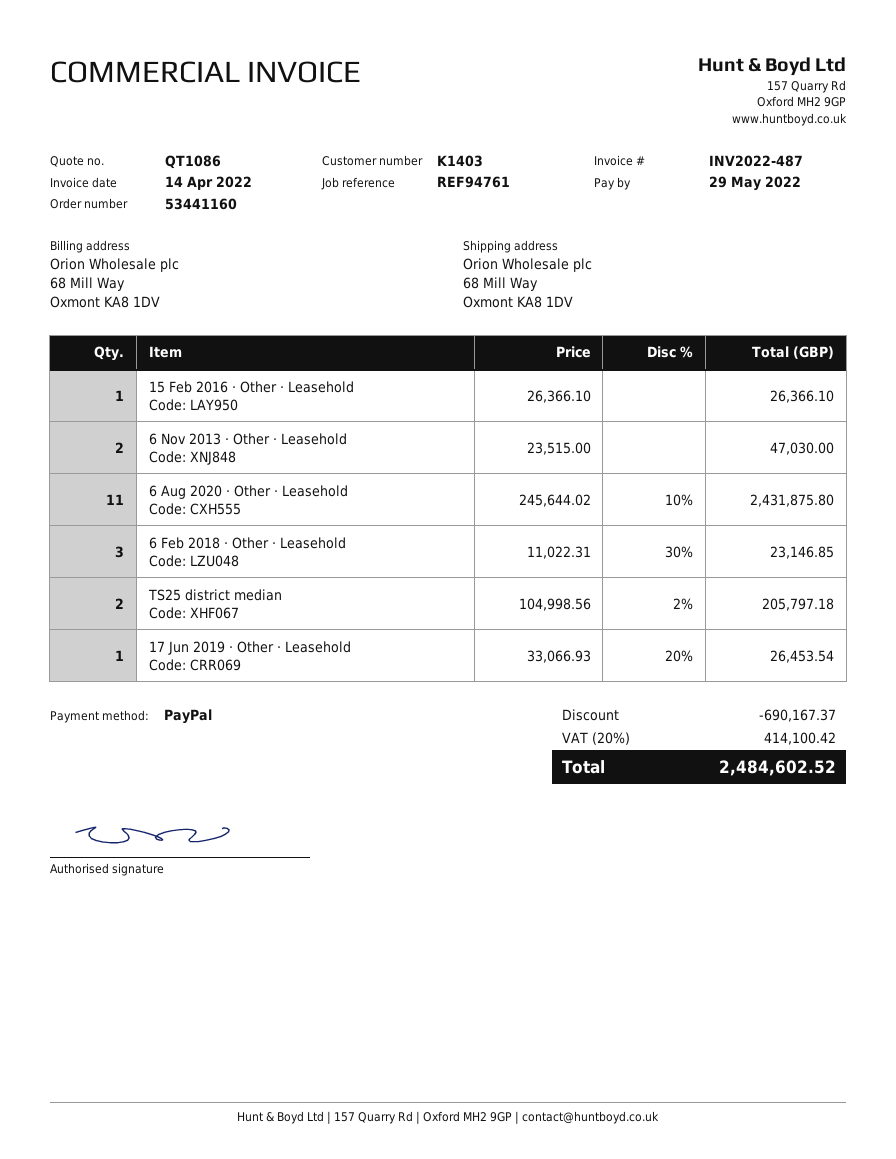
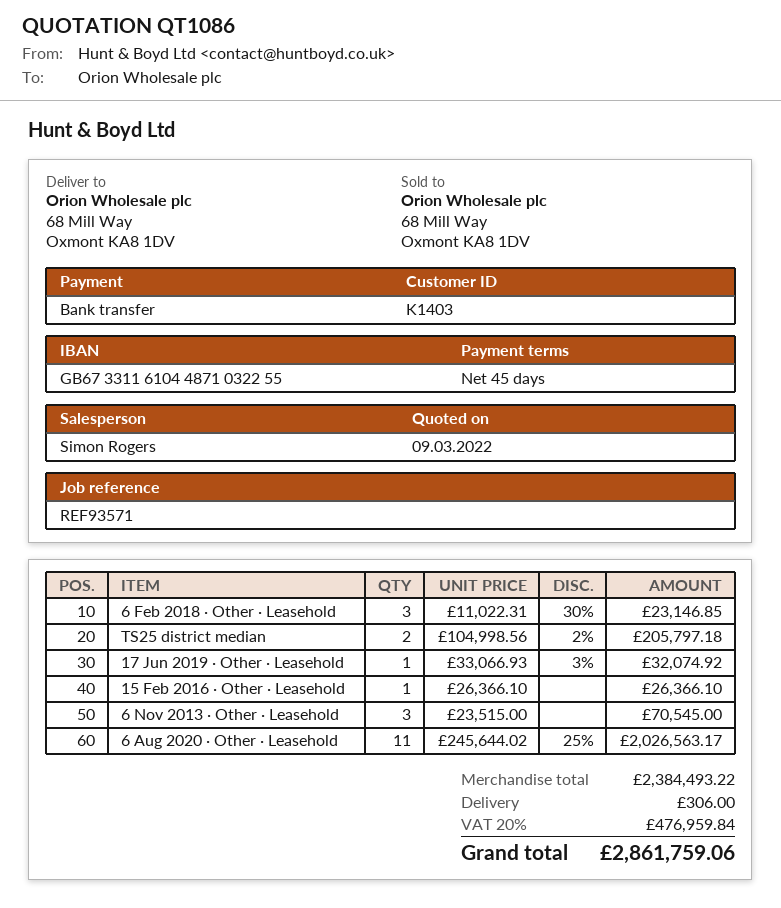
reference: REF94761 -> REF93571
payment method: PayPal -> bank transfer
6 Nov 2013 · Other · Leasehold: 2 x 23515.00 = 47030.00 -> 3 x 23515.00 = 70545.00
6 Aug 2020 · Other · Leasehold: 11 x 245644.02 - 10% = 2431875.80 -> 11 x 245644.02 - 25% = 2026563.17
17 Jun 2019 · Other · Leasehold: 1 x 33066.93 - 20% = 26453.54 -> 1 x 33066.93 - 3% = 32074.92
discount: 690167.37 -> none
shipping: none -> 306.00
tax: 20% = 414100.42 -> 20% = 476959.84
total: 2484602.52 -> 2861759.06

